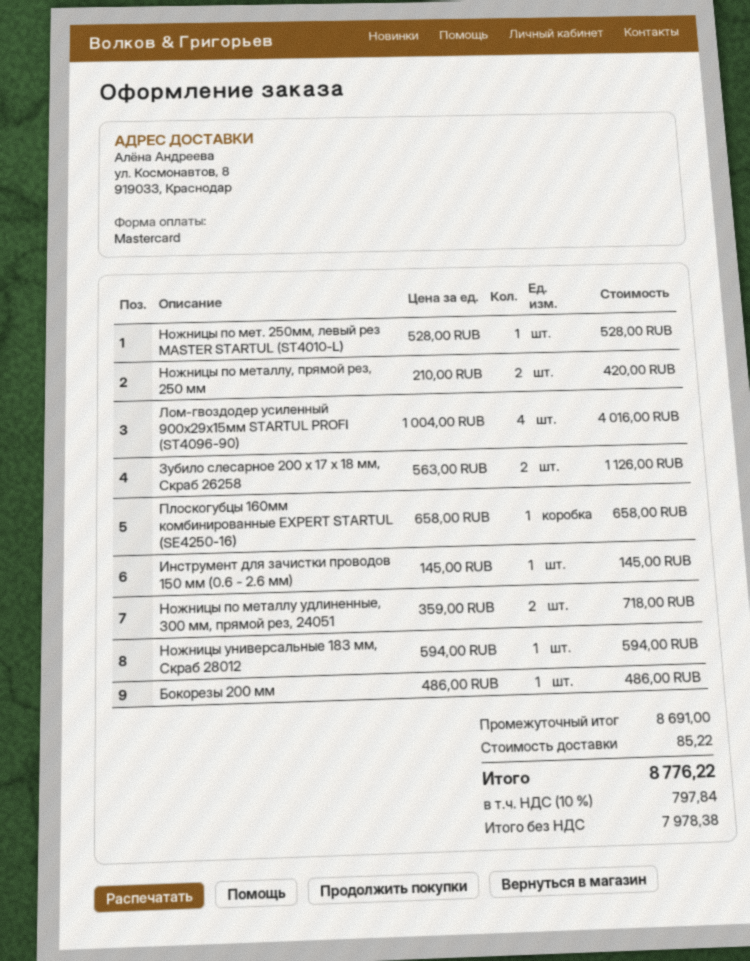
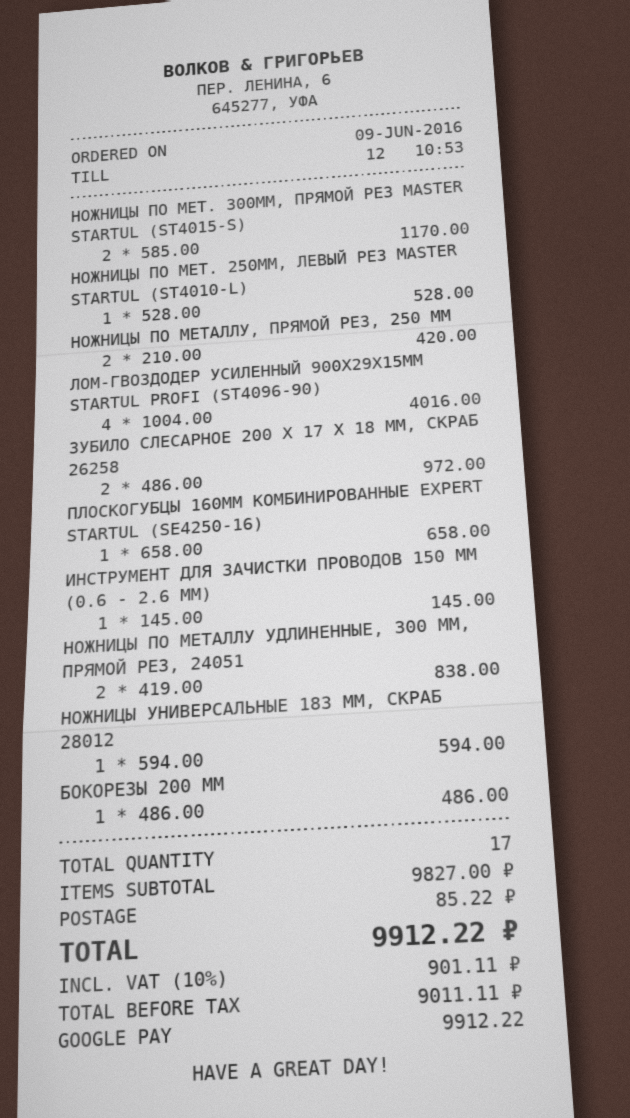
payment method: Mastercard -> Google Pay
Зубило слесарное 200 х 17 х 18 мм, Скраб 26258: 2 x 563.00 = 1126.00 -> 2 x 486.00 = 972.00
Ножницы по металлу удлиненные, 300 мм, прямой рез, 24051: 2 x 359.00 = 718.00 -> 2 x 419.00 = 838.00
НОЖНИЦЫ ПО МЕТ. 300ММ, ПРЯМОЙ РЕЗ MASTER STARTUL (ST4015-S): none -> 2 x 585.00 = 1170.00
subtotal: 8691.00 -> 9827.00
net: 7978.38 -> 9011.11
tax: 10% = 797.84 -> 10% = 901.11
total: 8776.22 -> 9912.22

